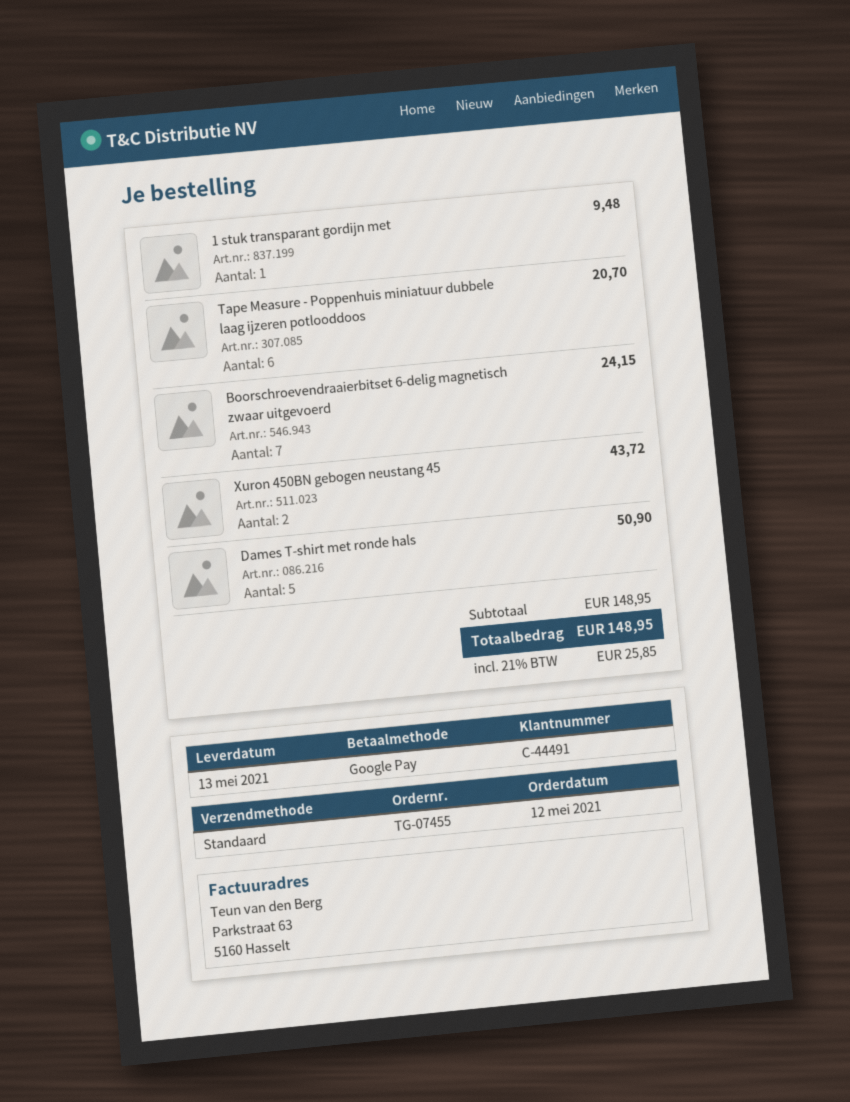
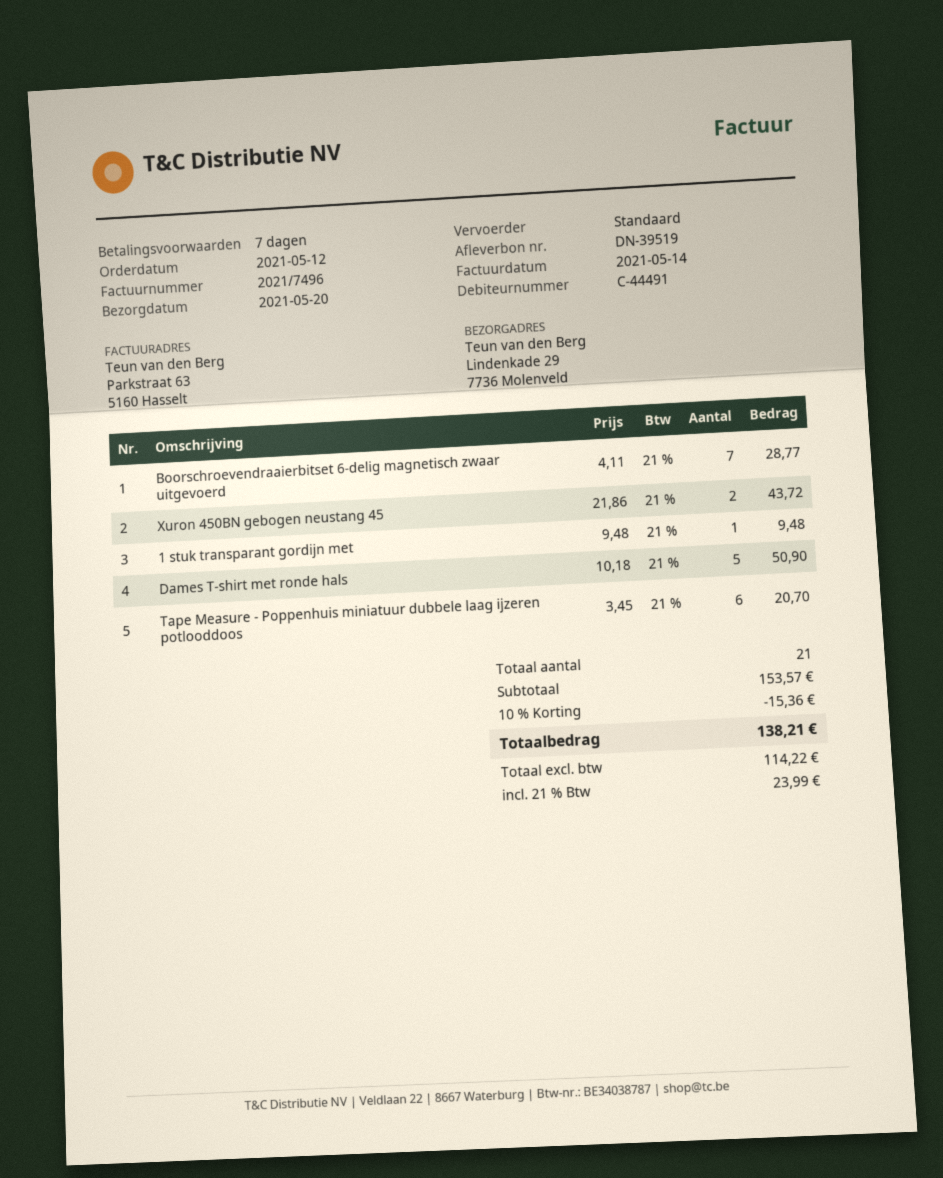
delivery date: 2021-05-13 -> 2021-05-20
Boorschroevendraaierbitset 6-delig magnetisch zwaar uitgevoerd: 7 for 24.15 -> 7 for 28.77
subtotal: 148.95 -> 153.57
discount: none -> 10% = 15.36
tax: 21% = 25.85 -> 21% = 23.99
total: 148.95 -> 138.21

